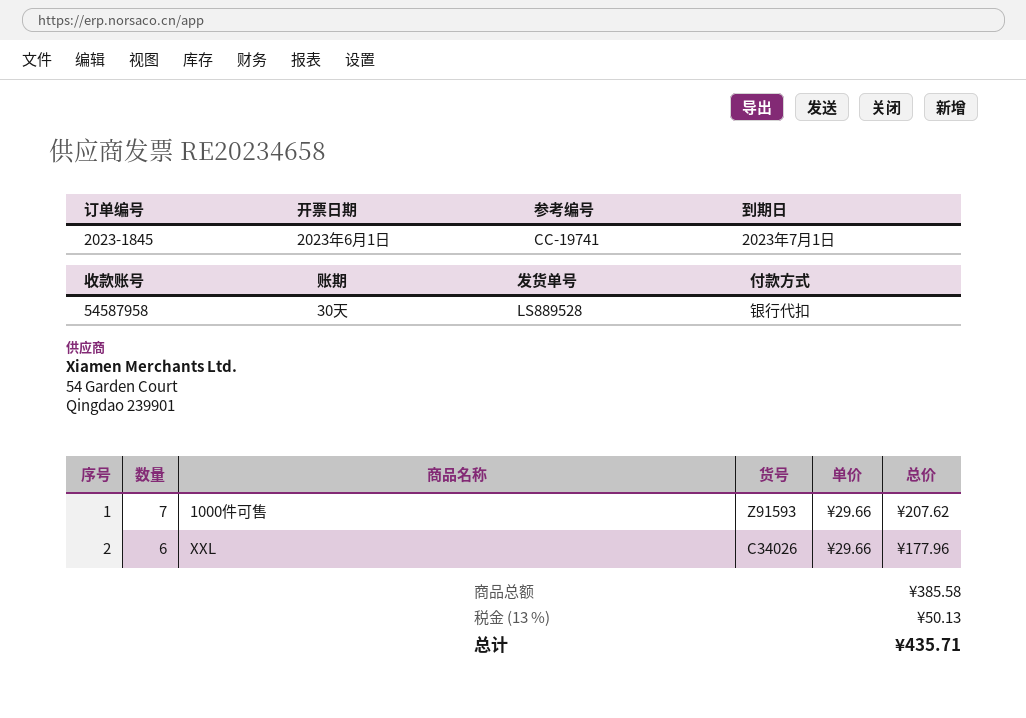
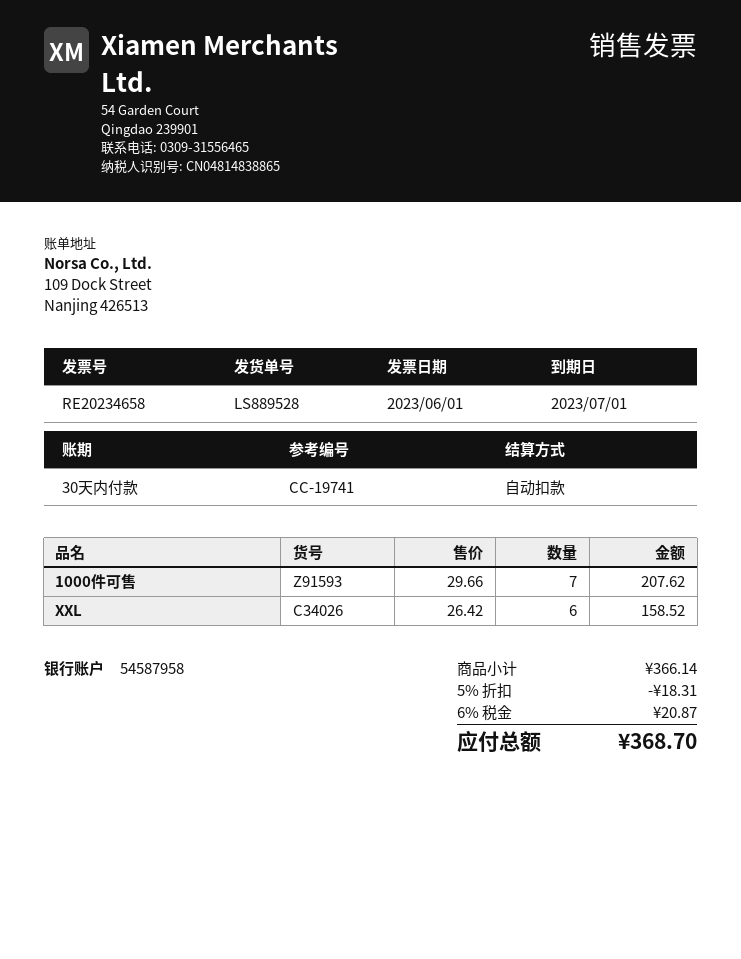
XXL: 6 x 29.66 = 177.96 -> 6 x 26.42 = 158.52
subtotal: 385.58 -> 366.14
discount: none -> 5% = 18.31
tax: 13% = 50.13 -> 6% = 20.87
total: 435.71 -> 368.70

